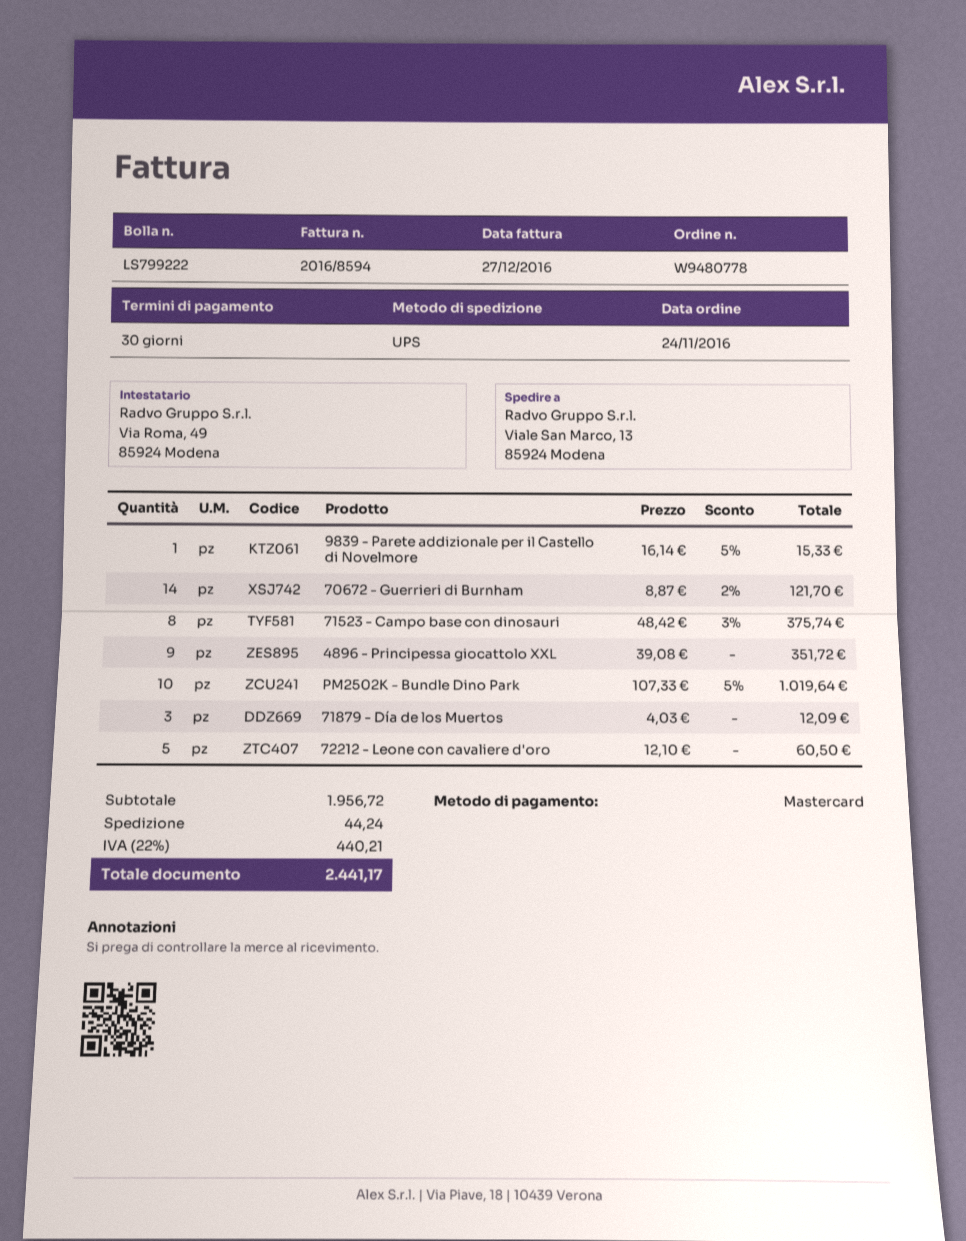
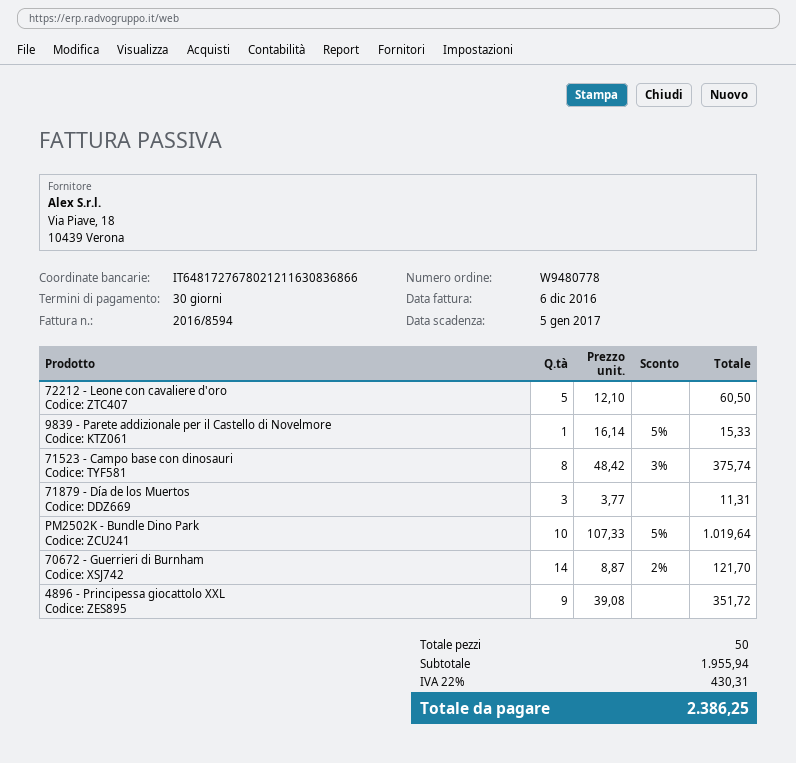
invoice date: 2016-12-27 -> 2016-12-06
71879 - Día de los Muertos: 3 x 4.03 = 12.09 -> 3 x 3.77 = 11.31
subtotal: 1956.72 -> 1955.94
shipping: 44.24 -> none
tax: 22% = 440.21 -> 22% = 430.31
total: 2441.17 -> 2386.25

